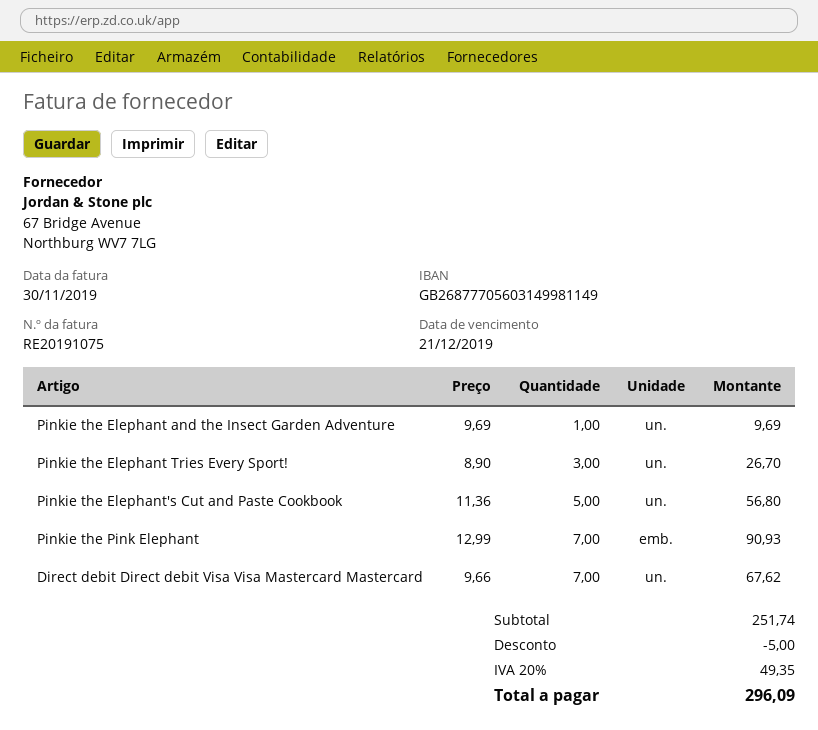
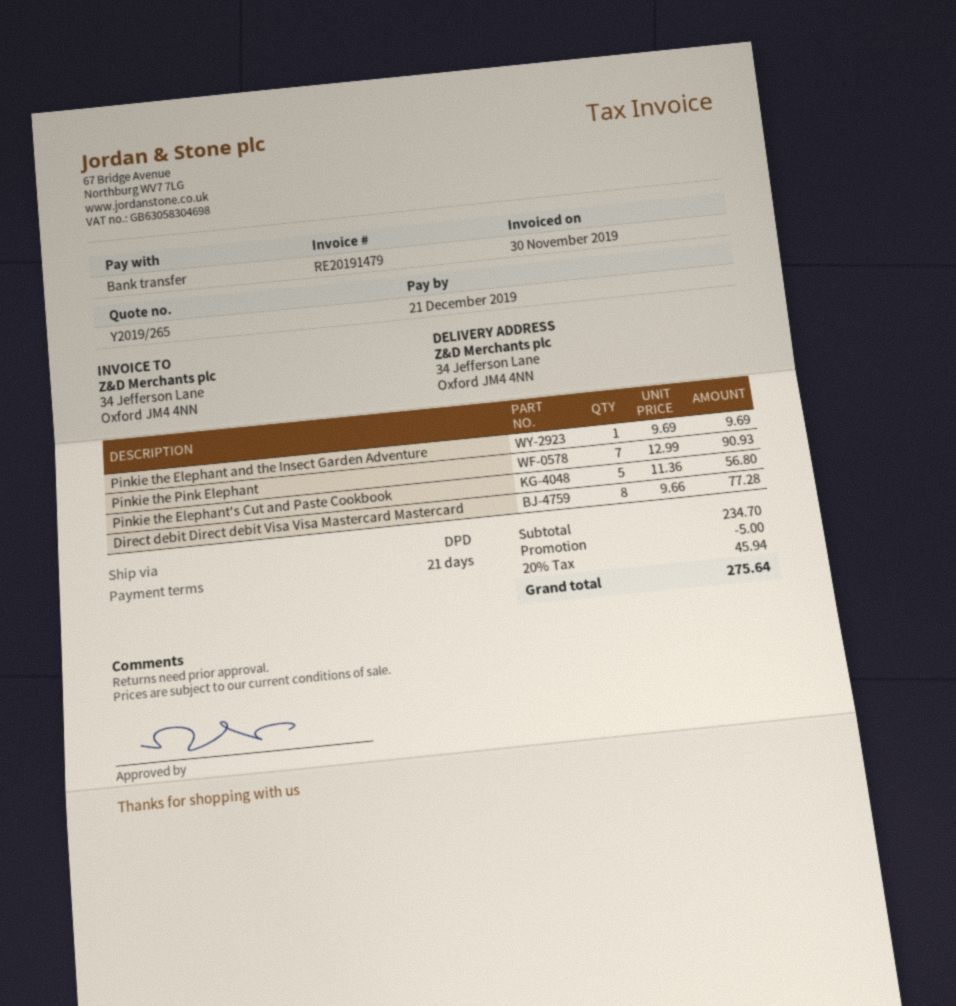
invoice number: RE20191075 -> RE20191479
Pinkie the Elephant Tries Every Sport!: 3 x 8.90 = 26.70 -> none
Direct debit Direct debit Visa Visa Mastercard Mastercard: 7 x 9.66 = 67.62 -> 8 x 9.66 = 77.28
subtotal: 251.74 -> 234.70
tax: 20% = 49.35 -> 20% = 45.94
total: 296.09 -> 275.64

